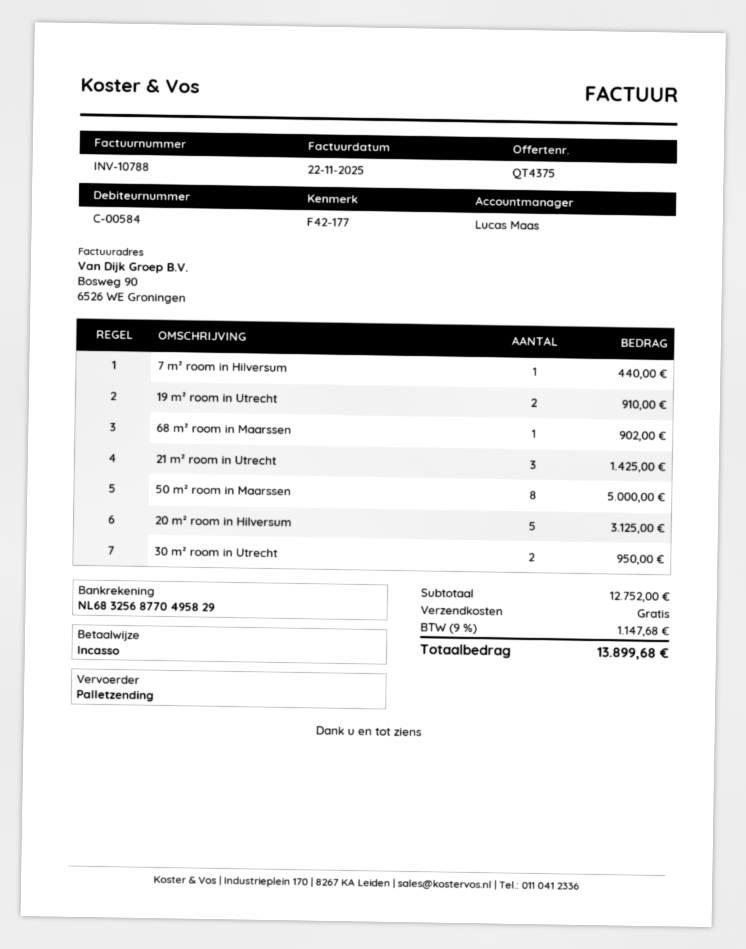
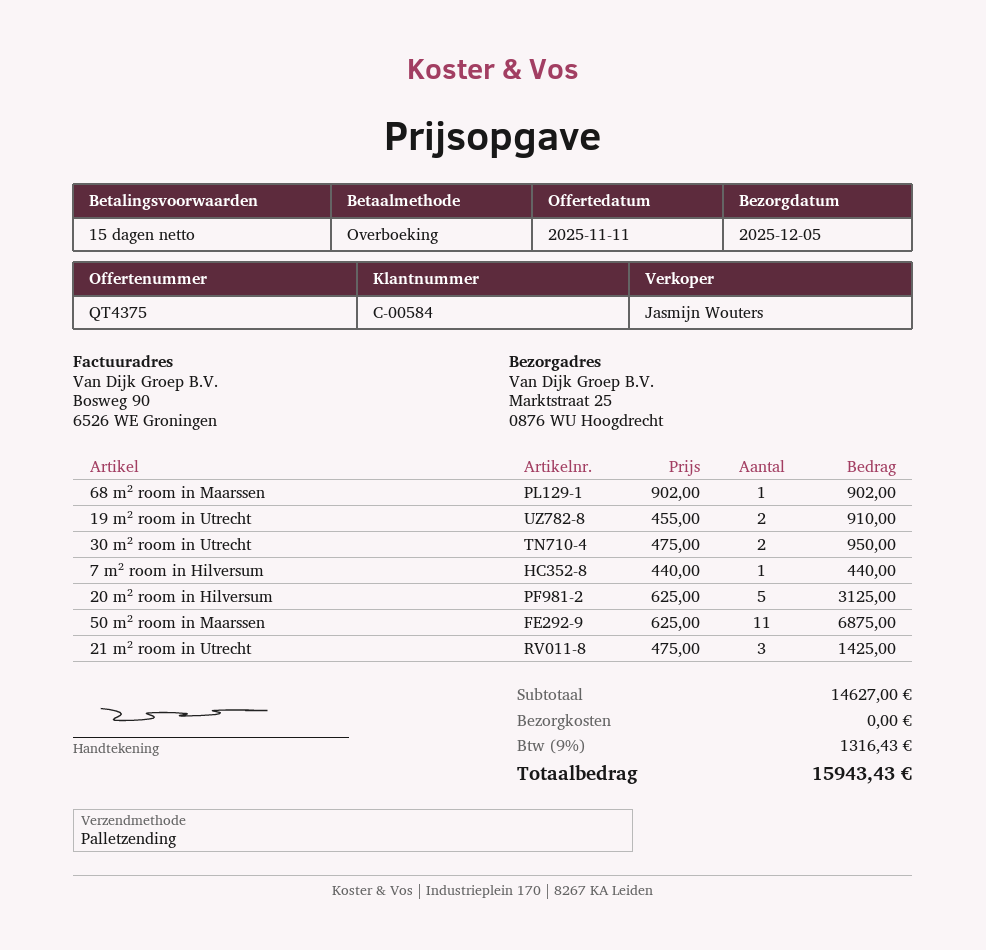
sales rep: Lucas Maas -> Jasmijn Wouters
payment method: direct debit -> bank transfer
50 m² room in Maarssen: 8 for 5000.00 -> 11 for 6875.00
subtotal: 12752.00 -> 14627.00
tax: 9% = 1147.68 -> 9% = 1316.43
total: 13899.68 -> 15943.43

